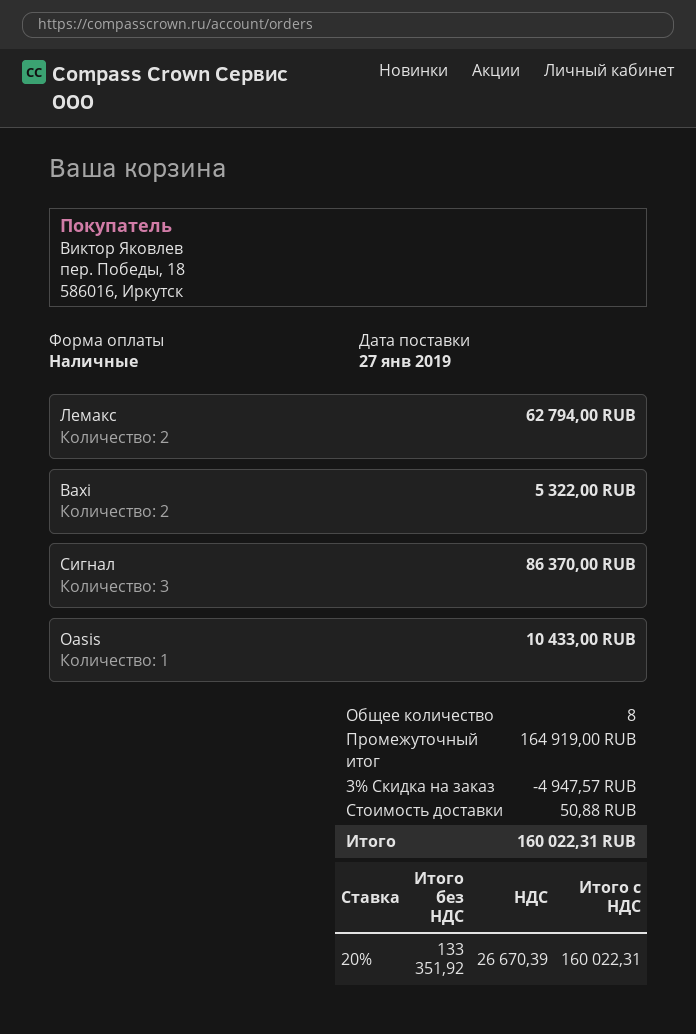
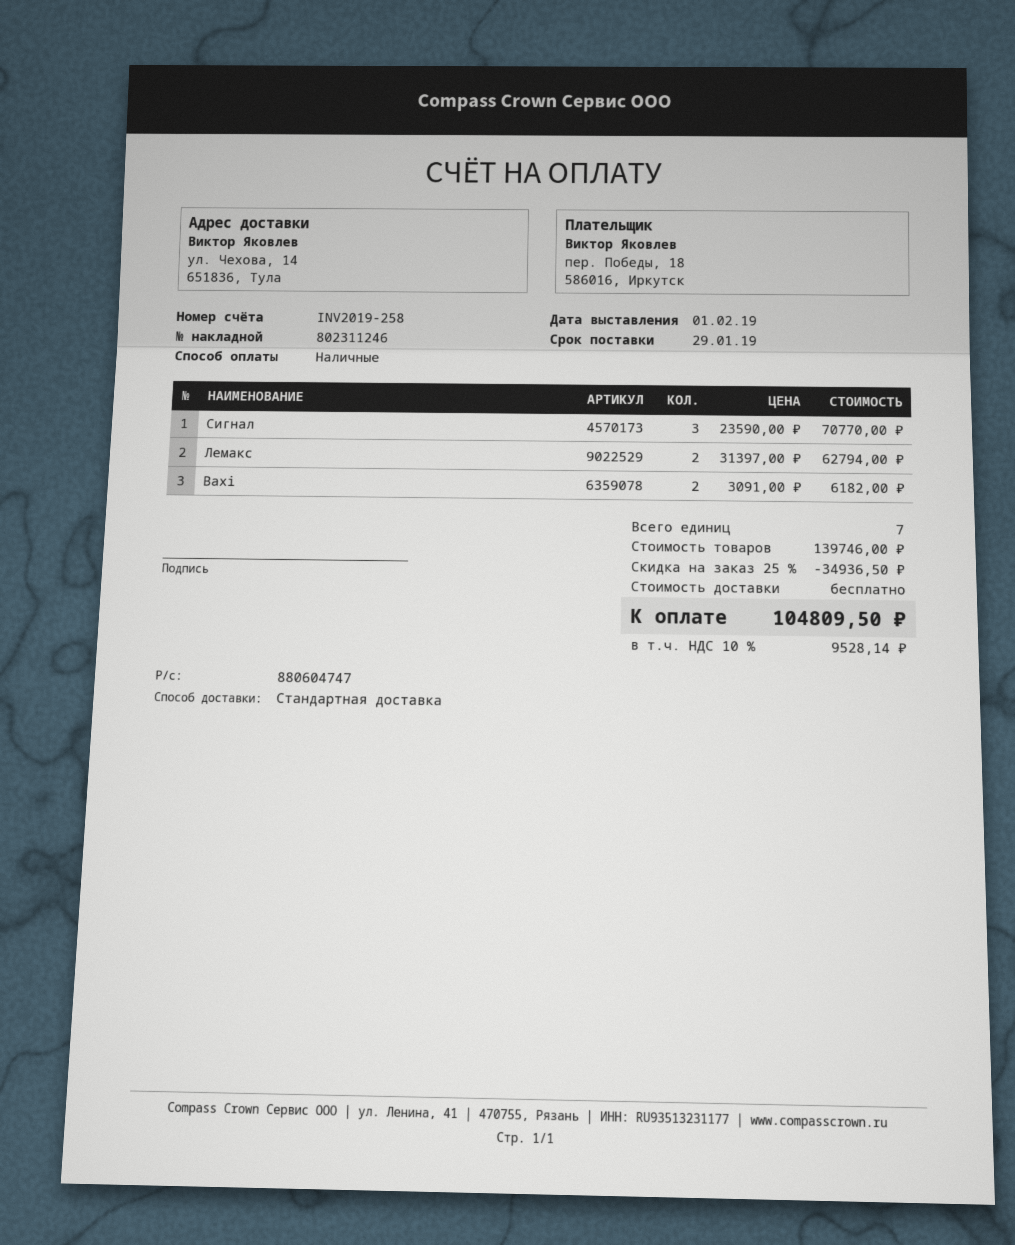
delivery date: 2019-01-27 -> 2019-01-29
Baxi: 2 for 5322.00 -> 2 for 6182.00
Сигнал: 3 for 86370.00 -> 3 for 70770.00
Oasis: 1 for 10433.00 -> none
total quantity: 8 -> 7
subtotal: 164919.00 -> 139746.00
discount: 3% = 4947.57 -> 25% = 34936.50
shipping: 50.88 -> 0.00
tax: 20% = 26670.39 -> 10% = 9528.14
total: 160022.31 -> 104809.50

